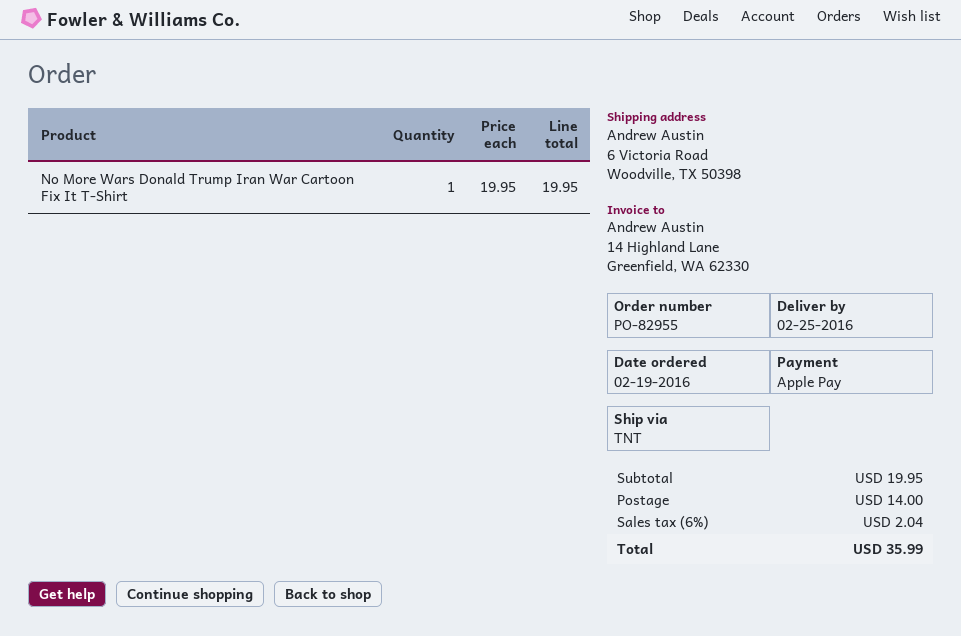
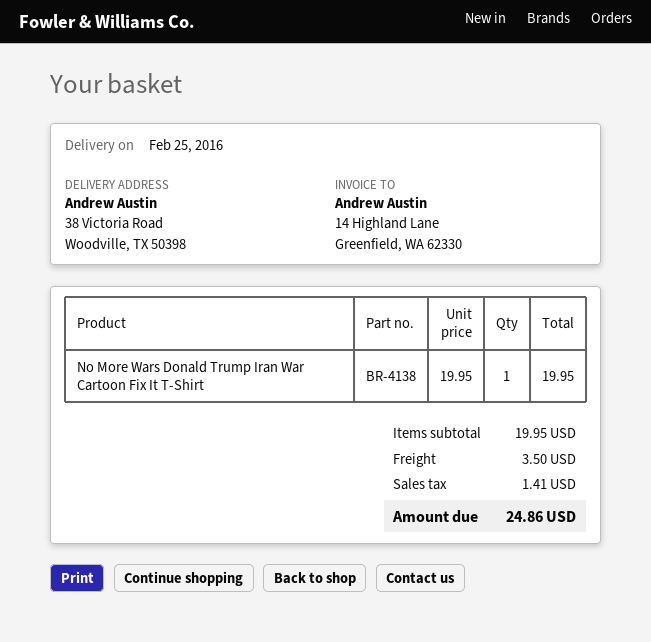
ship to: 6 Victoria Road, Woodville, TX 50398 -> 38 Victoria Road, Woodville, TX 50398
shipping: 14.00 -> 3.50
tax: 2.04 -> 1.41
total: 35.99 -> 24.86

